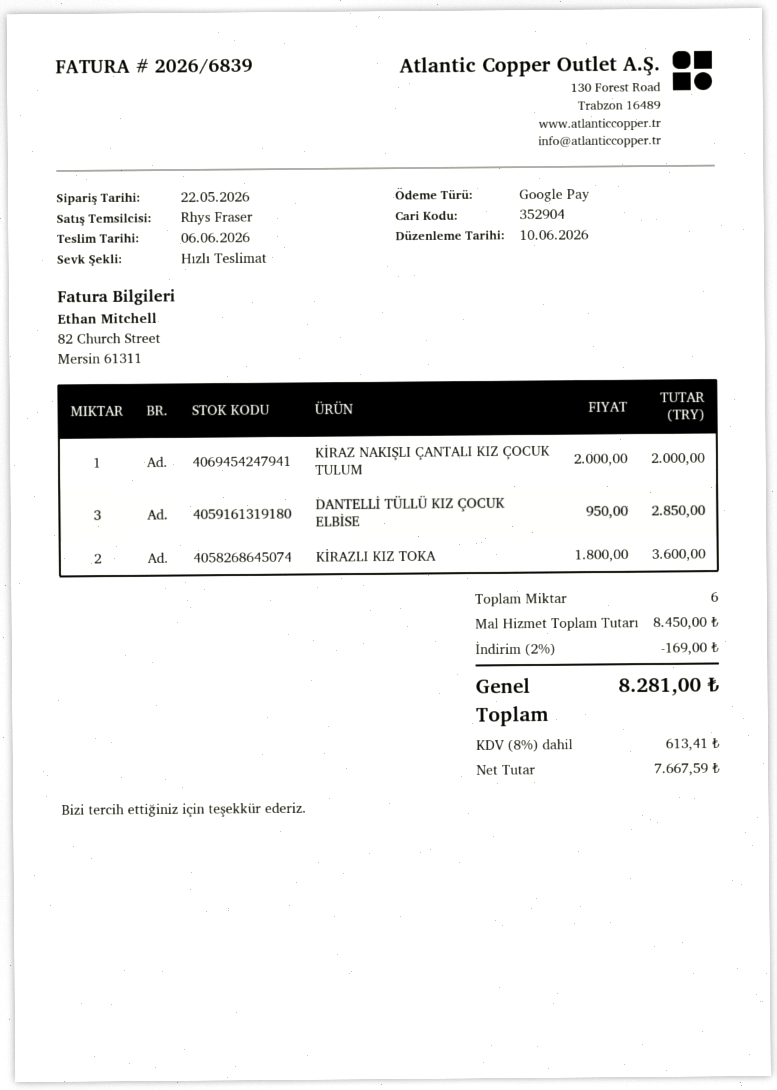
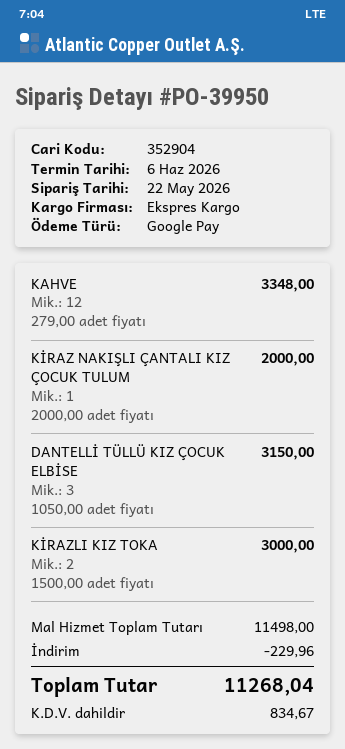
DANTELLİ TÜLLÜ KIZ ÇOCUK ELBİSE: 3 x 950.00 = 2850.00 -> 3 x 1050.00 = 3150.00
KİRAZLI KIZ TOKA: 2 x 1800.00 = 3600.00 -> 2 x 1500.00 = 3000.00
KAHVE: none -> 12 x 279.00 = 3348.00
subtotal: 8450.00 -> 11498.00
discount: 169.00 -> 229.96
tax: 613.41 -> 834.67
total: 8281.00 -> 11268.04

